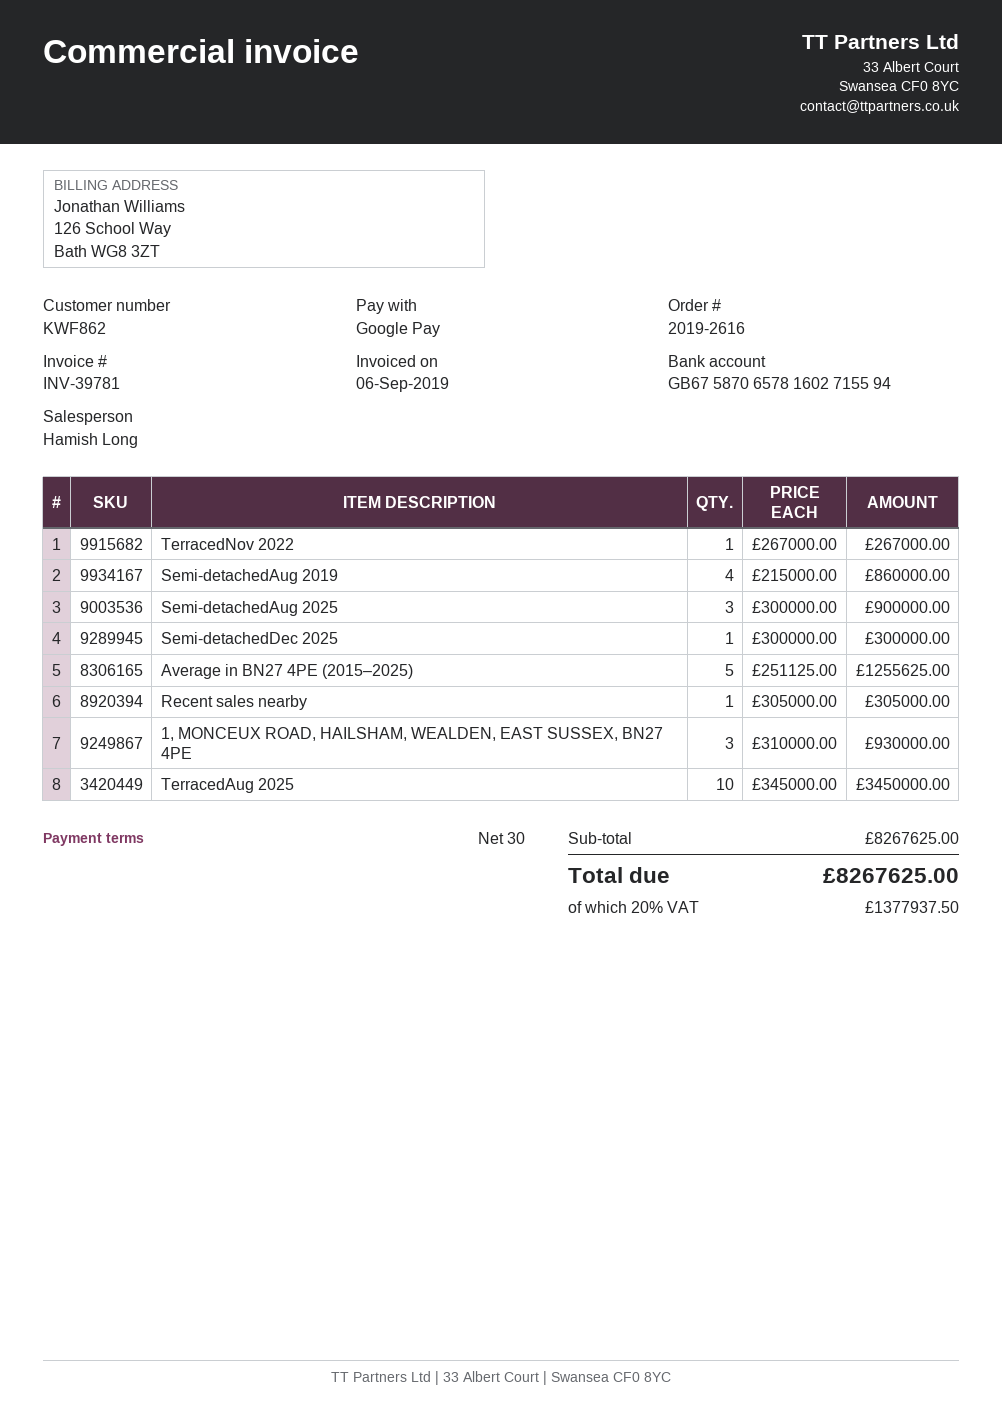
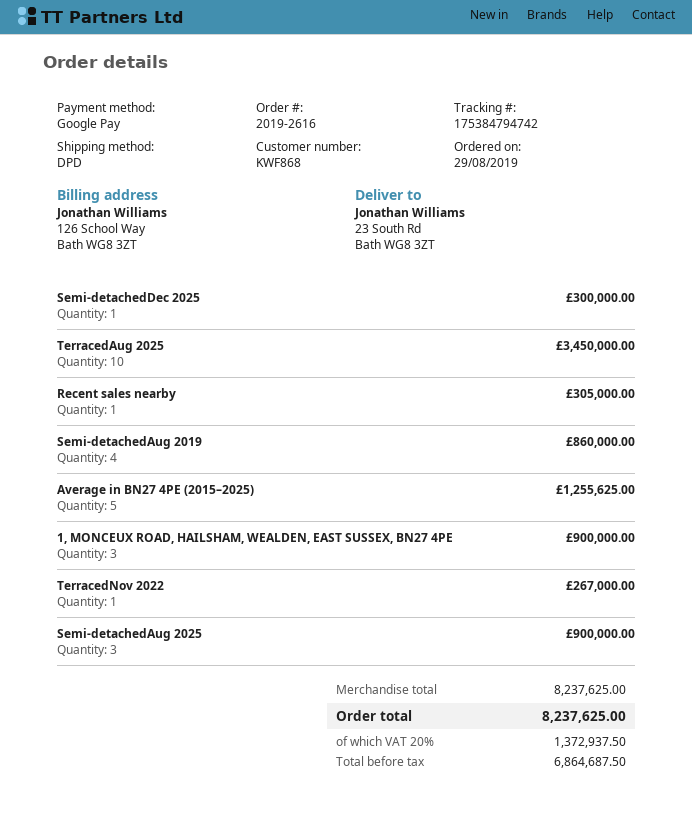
customer number: KWF862 -> KWF868
1, MONCEUX ROAD, HAILSHAM, WEALDEN, EAST SUSSEX, BN27 4PE: 3 for 930000.00 -> 3 for 900000.00
subtotal: 8267625.00 -> 8237625.00
tax: 20% = 1377937.50 -> 20% = 1372937.50
total: 8267625.00 -> 8237625.00

